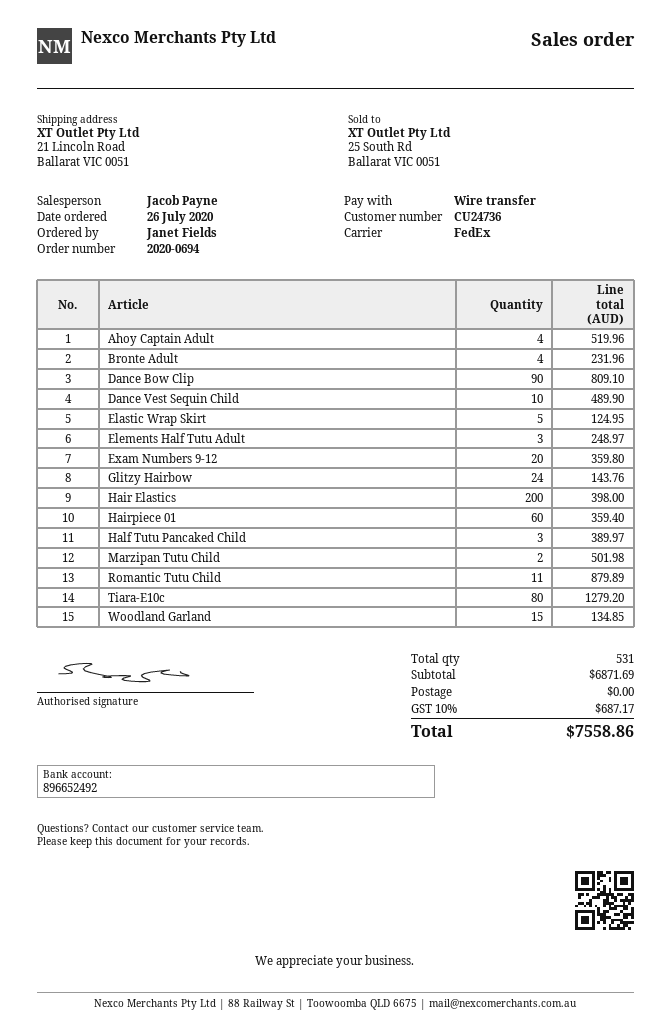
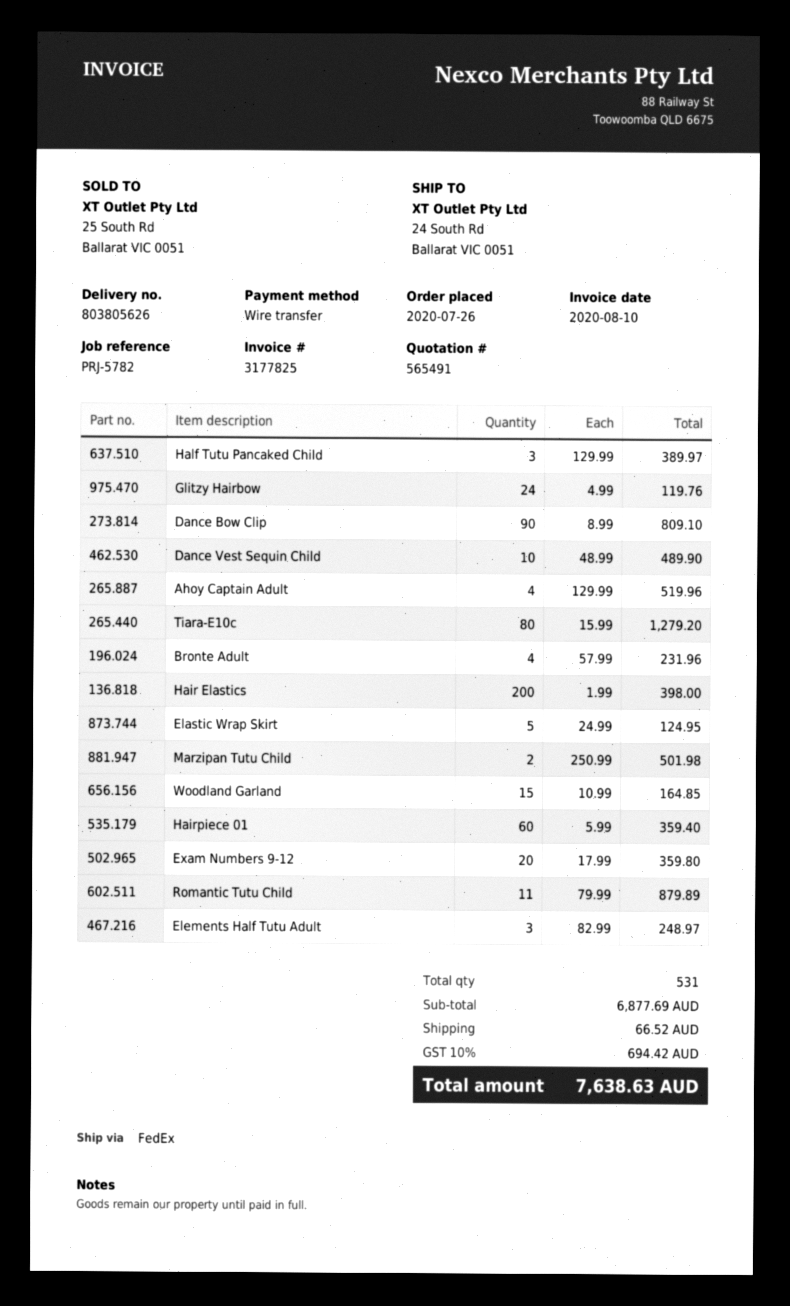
ship to: 21 Lincoln Road, Ballarat VIC 0051 -> 24 South Rd, Ballarat VIC 0051
Glitzy Hairbow: 24 for 143.76 -> 24 for 119.76
Woodland Garland: 15 for 134.85 -> 15 for 164.85
subtotal: 6871.69 -> 6877.69
shipping: 0.00 -> 66.52
tax: 10% = 687.17 -> 10% = 694.42
total: 7558.86 -> 7638.63

